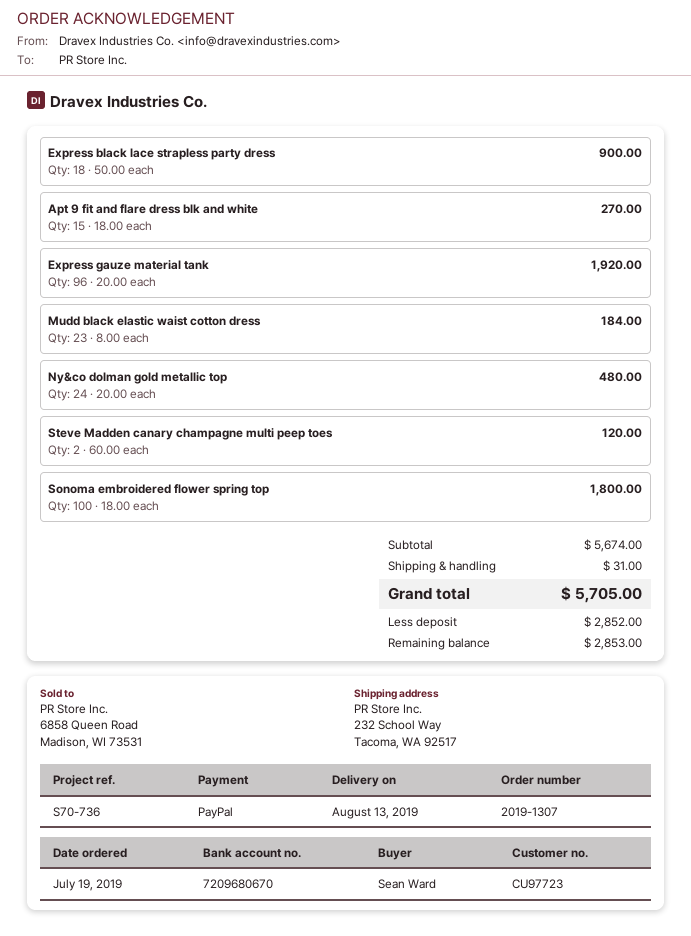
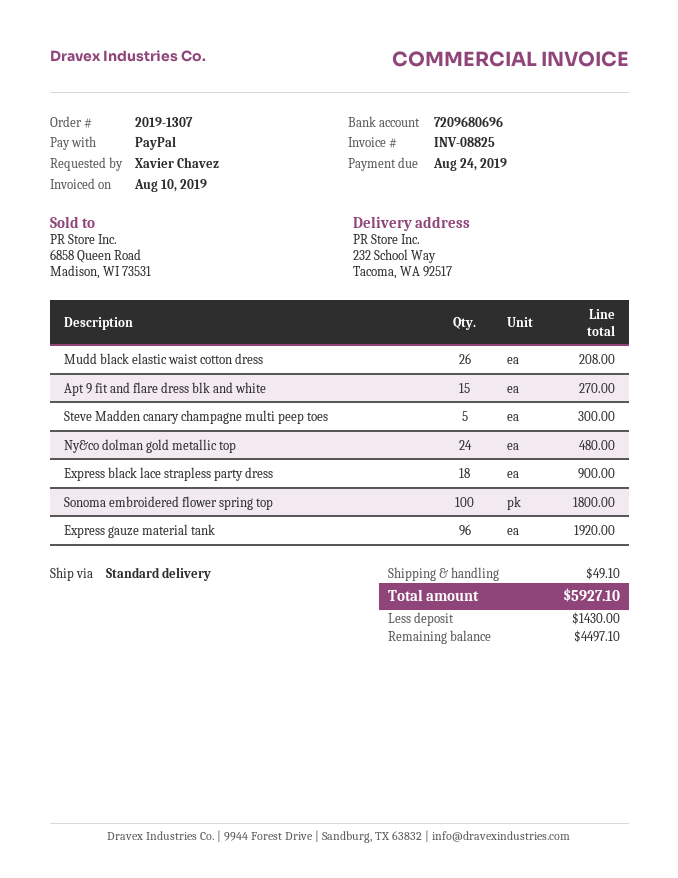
ordered by: Sean Ward -> Xavier Chavez
bank account: 7209680670 -> 7209680696
Mudd black elastic waist cotton dress: 23 for 184.00 -> 26 for 208.00
Steve Madden canary champagne multi peep toes: 2 for 120.00 -> 5 for 300.00
shipping: 31.00 -> 49.10
total: 5705.00 -> 5927.10
deposit: 2852.00 -> 1430.00
balance: 2853.00 -> 4497.10

